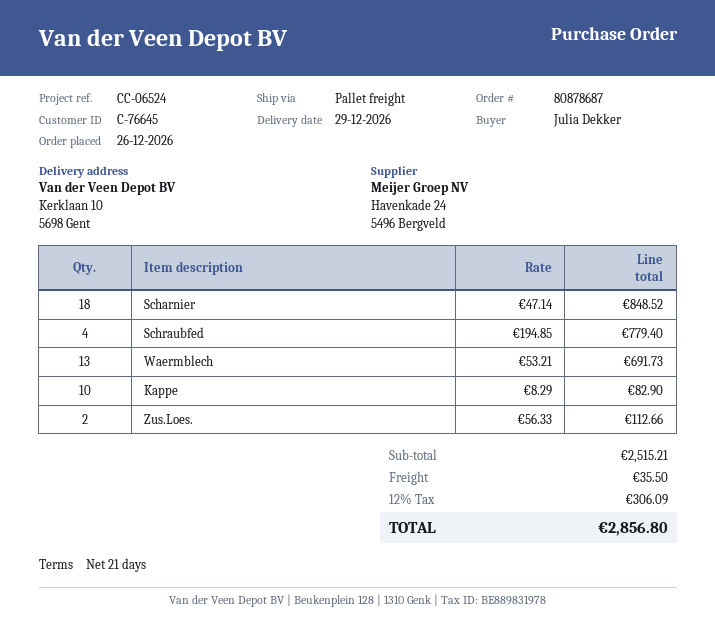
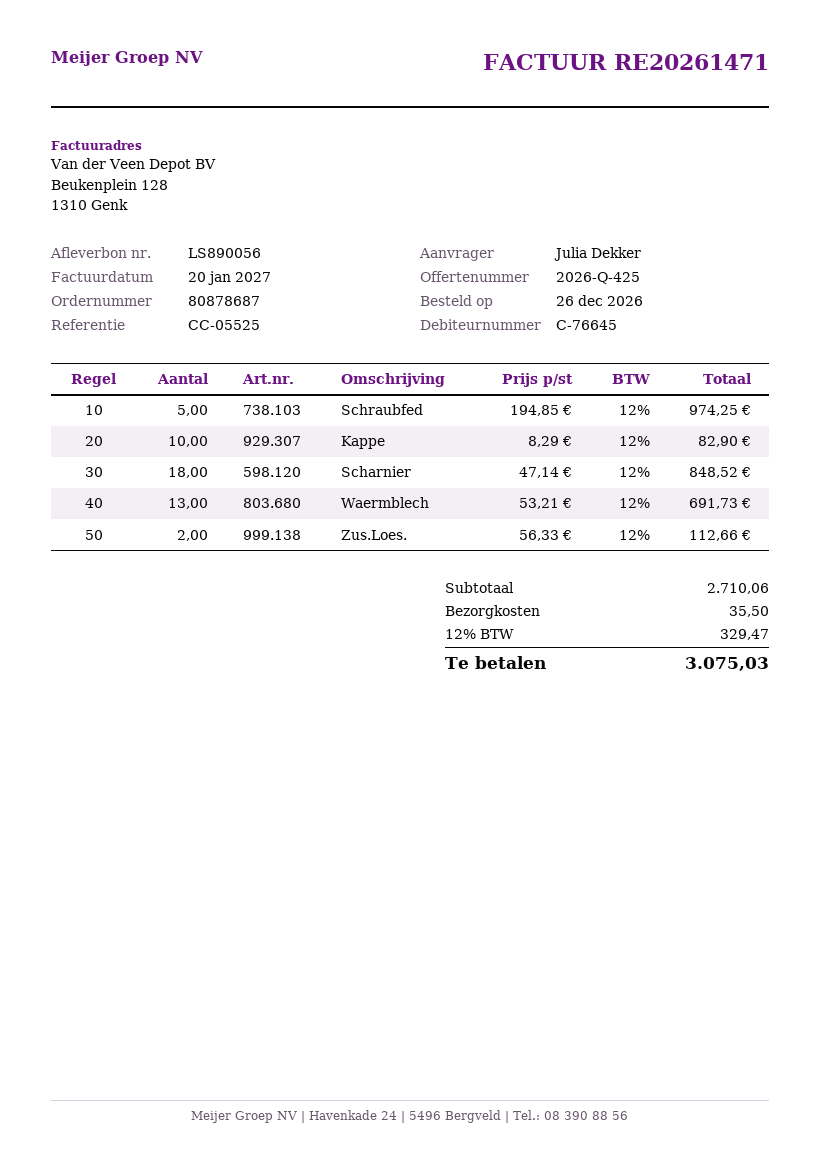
reference: CC-06524 -> CC-05525
Schraubfed: 4 x 194.85 = 779.40 -> 5 x 194.85 = 974.25
subtotal: 2515.21 -> 2710.06
tax: 12% = 306.09 -> 12% = 329.47
total: 2856.80 -> 3075.03

